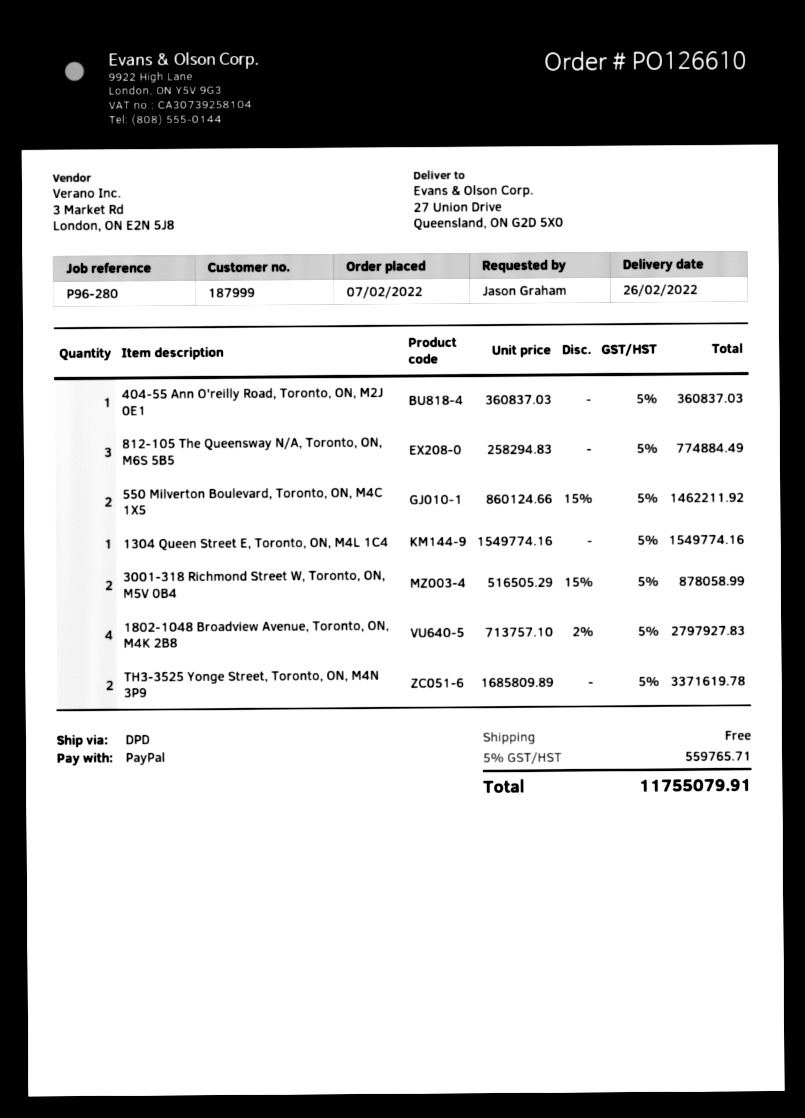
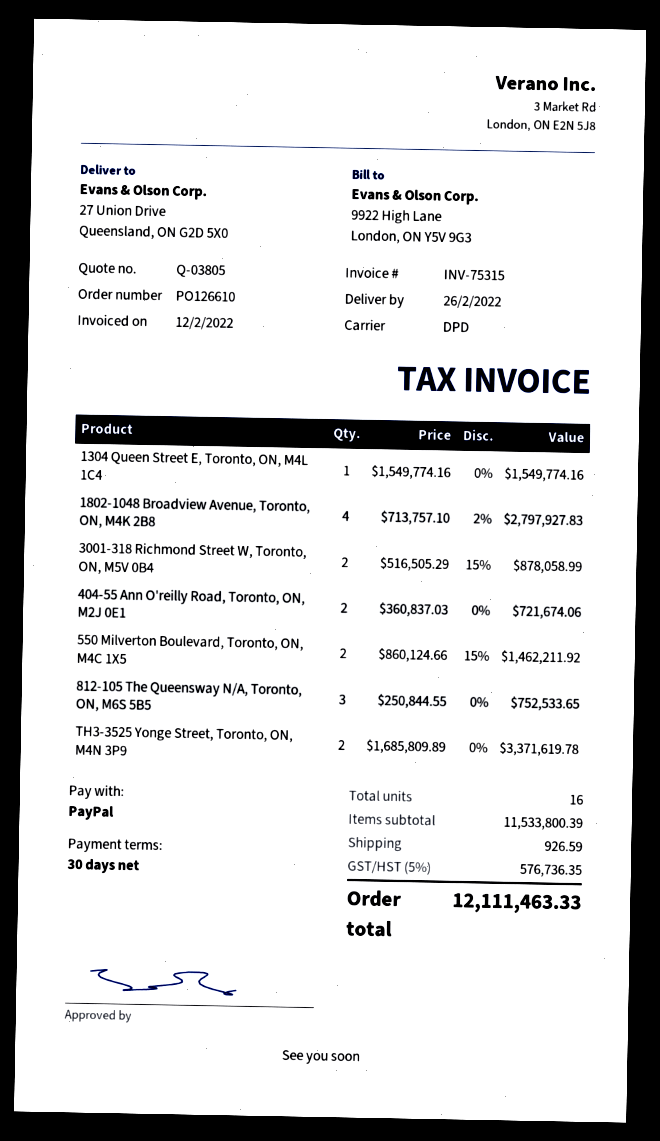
404-55 Ann O'reilly Road, Toronto, ON, M2J 0E1: 1 x 360837.03 = 360837.03 -> 2 x 360837.03 = 721674.06
812-105 The Queensway N/A, Toronto, ON, M6S 5B5: 3 x 258294.83 = 774884.49 -> 3 x 250844.55 = 752533.65
shipping: 0.00 -> 926.59
tax: 5% = 559765.71 -> 5% = 576736.35
total: 11755079.91 -> 12111463.33

